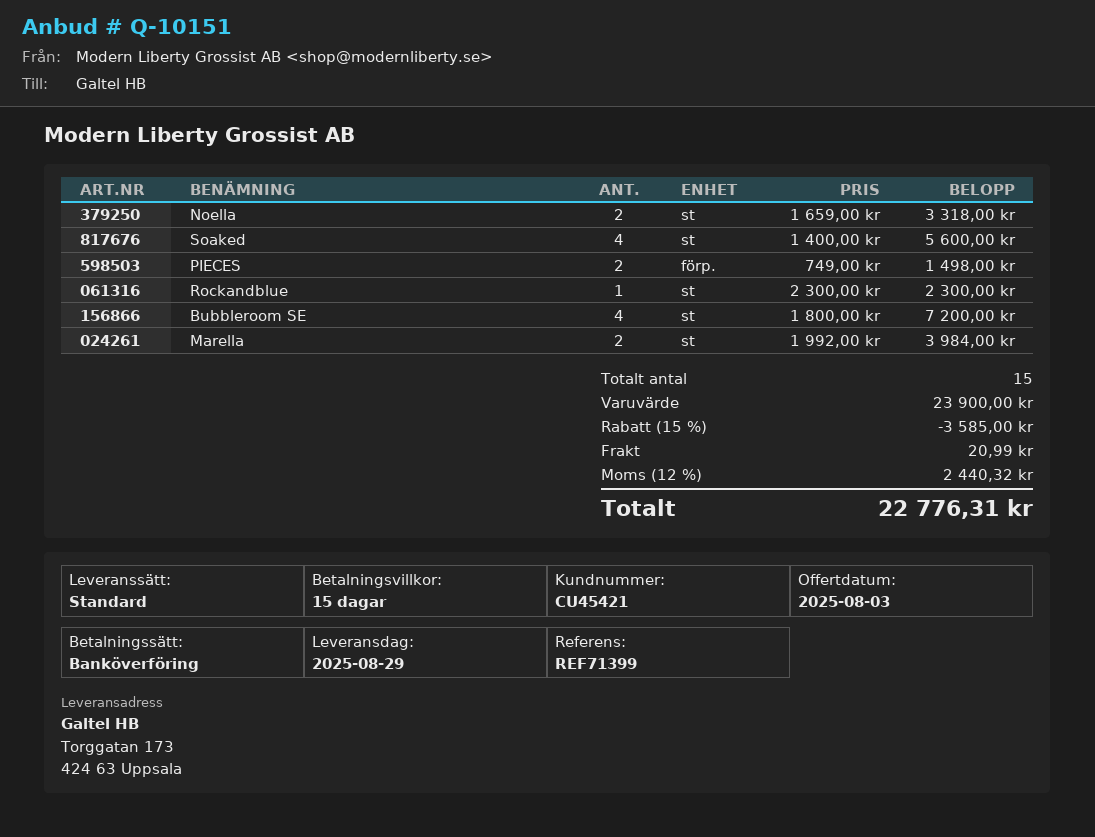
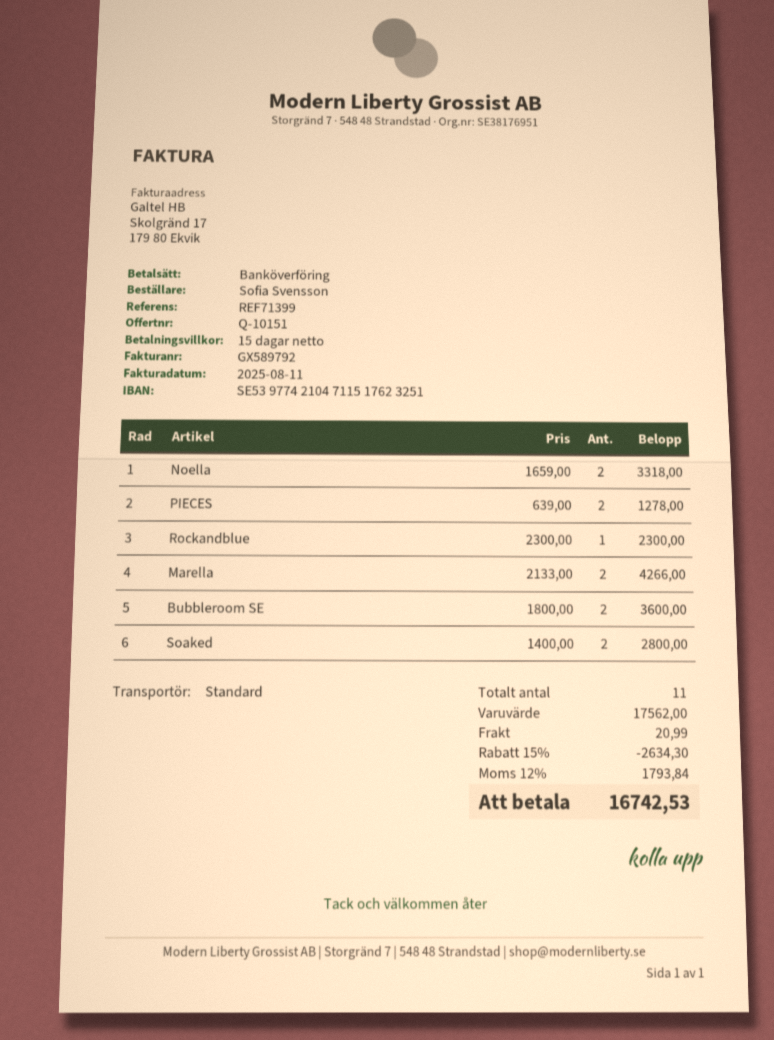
Soaked: 4 x 1400.00 = 5600.00 -> 2 x 1400.00 = 2800.00
PIECES: 2 x 749.00 = 1498.00 -> 2 x 639.00 = 1278.00
Bubbleroom SE: 4 x 1800.00 = 7200.00 -> 2 x 1800.00 = 3600.00
Marella: 2 x 1992.00 = 3984.00 -> 2 x 2133.00 = 4266.00
total quantity: 15 -> 11
subtotal: 23900.00 -> 17562.00
discount: 15% = 3585.00 -> 15% = 2634.30
tax: 12% = 2440.32 -> 12% = 1793.84
total: 22776.31 -> 16742.53

